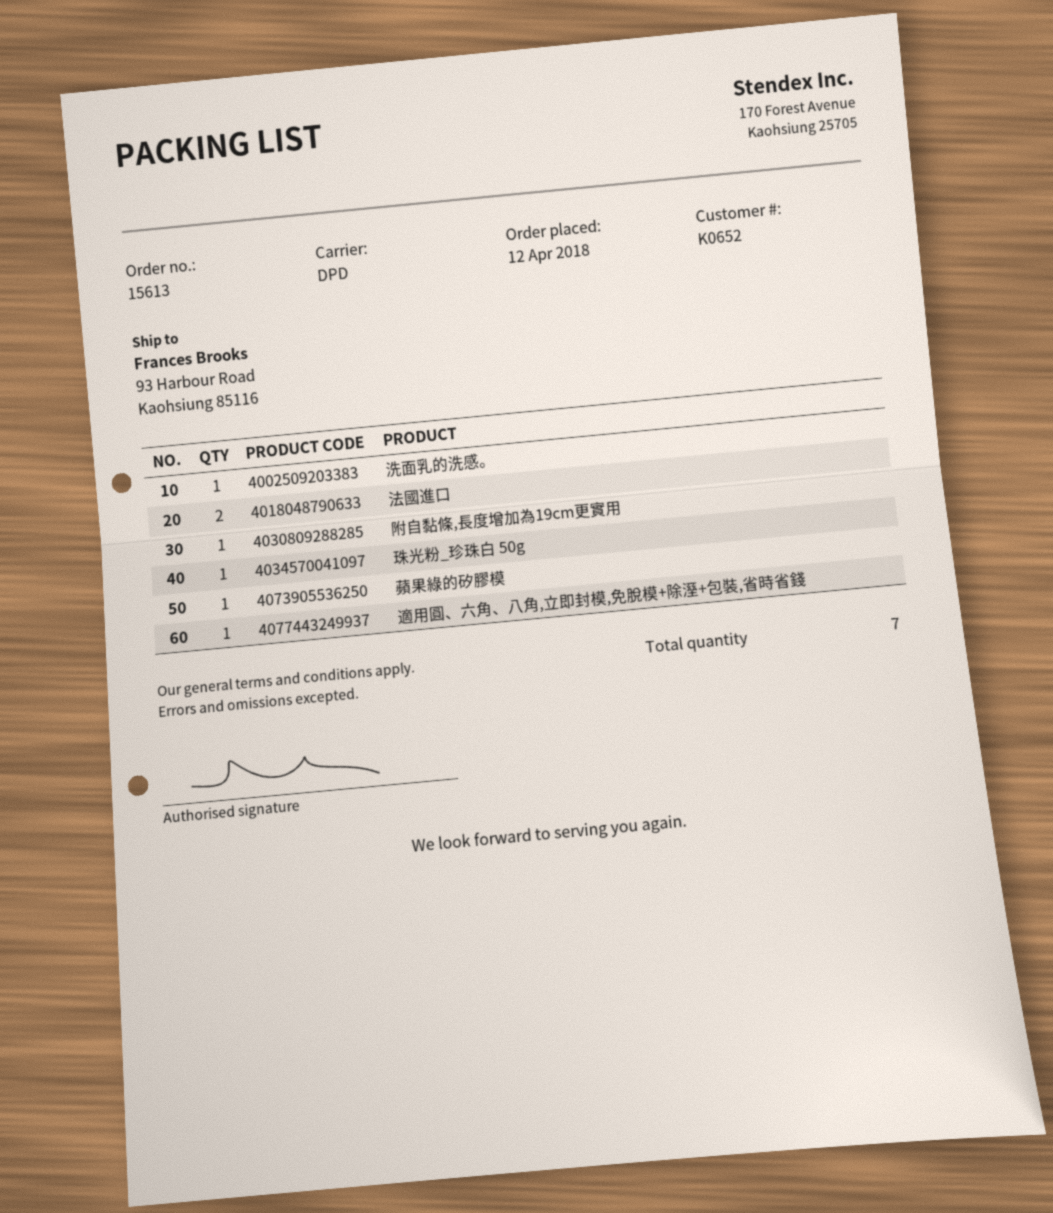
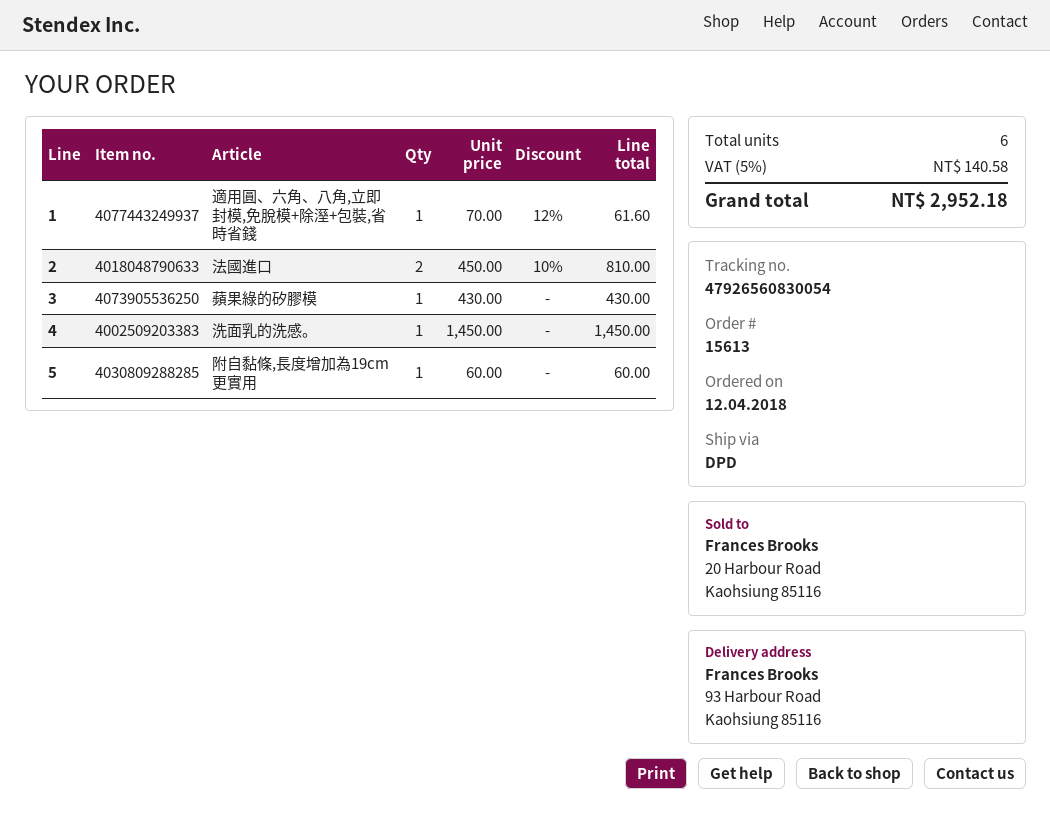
珠光粉_珍珠白 50g: 1 -> none
total quantity: 7 -> 6

